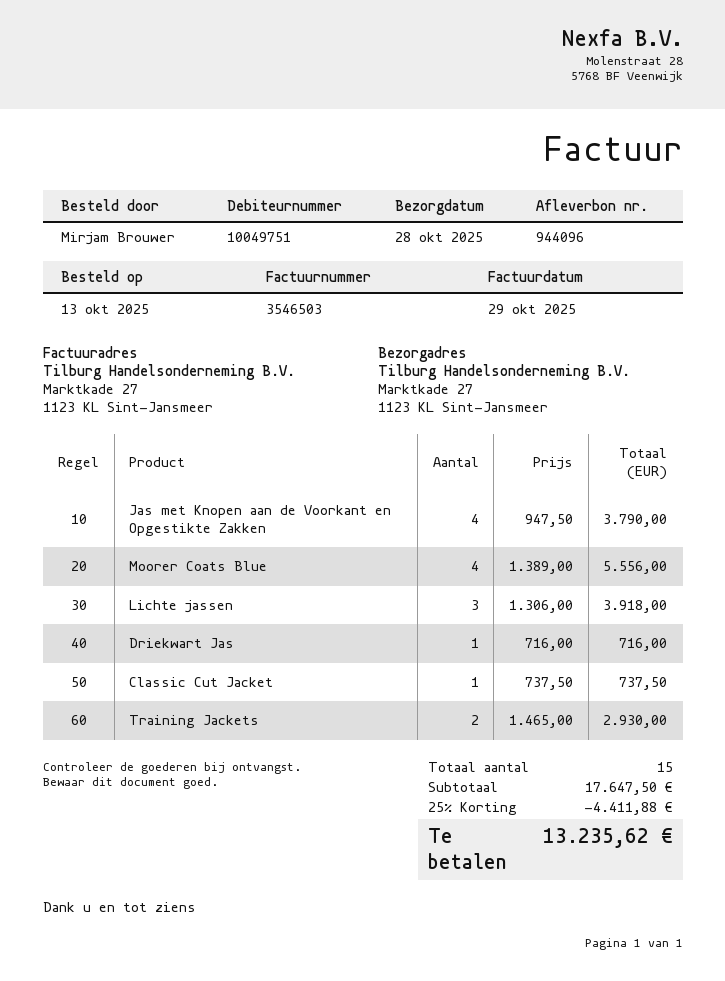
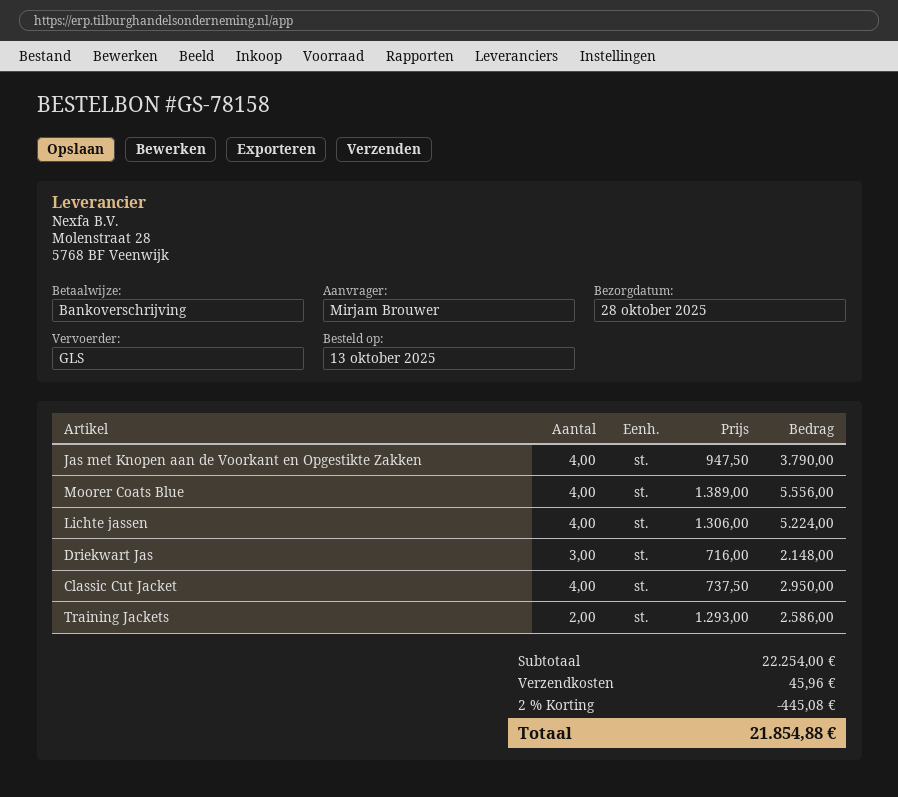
Lichte jassen: 3 x 1306.00 = 3918.00 -> 4 x 1306.00 = 5224.00
Driekwart Jas: 1 x 716.00 = 716.00 -> 3 x 716.00 = 2148.00
Classic Cut Jacket: 1 x 737.50 = 737.50 -> 4 x 737.50 = 2950.00
Training Jackets: 2 x 1465.00 = 2930.00 -> 2 x 1293.00 = 2586.00
subtotal: 17647.50 -> 22254.00
discount: 25% = 4411.88 -> 2% = 445.08
shipping: none -> 45.96
total: 13235.62 -> 21854.88

